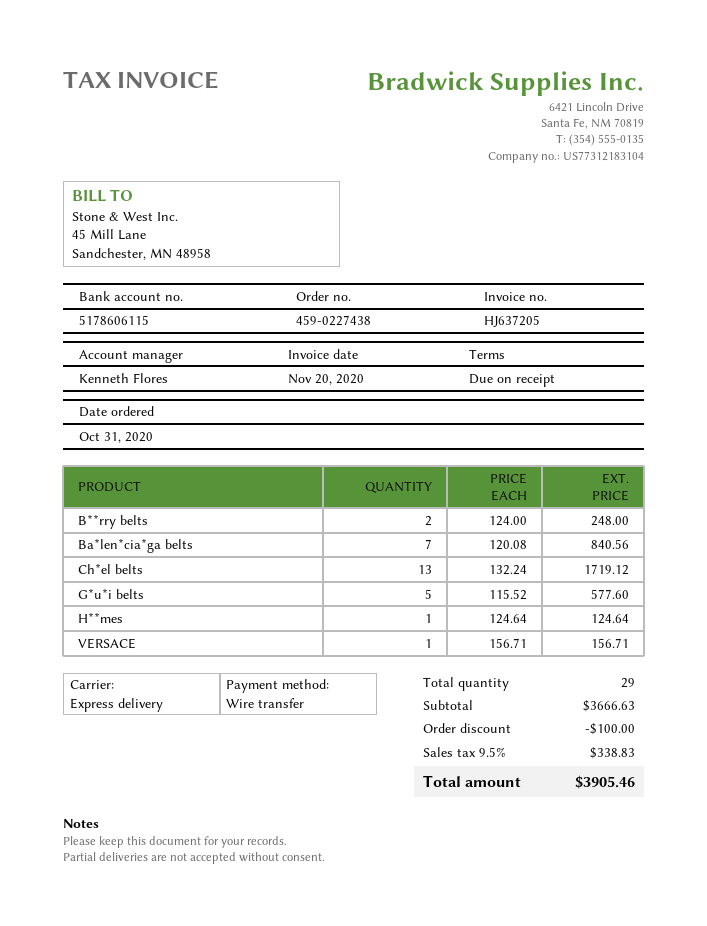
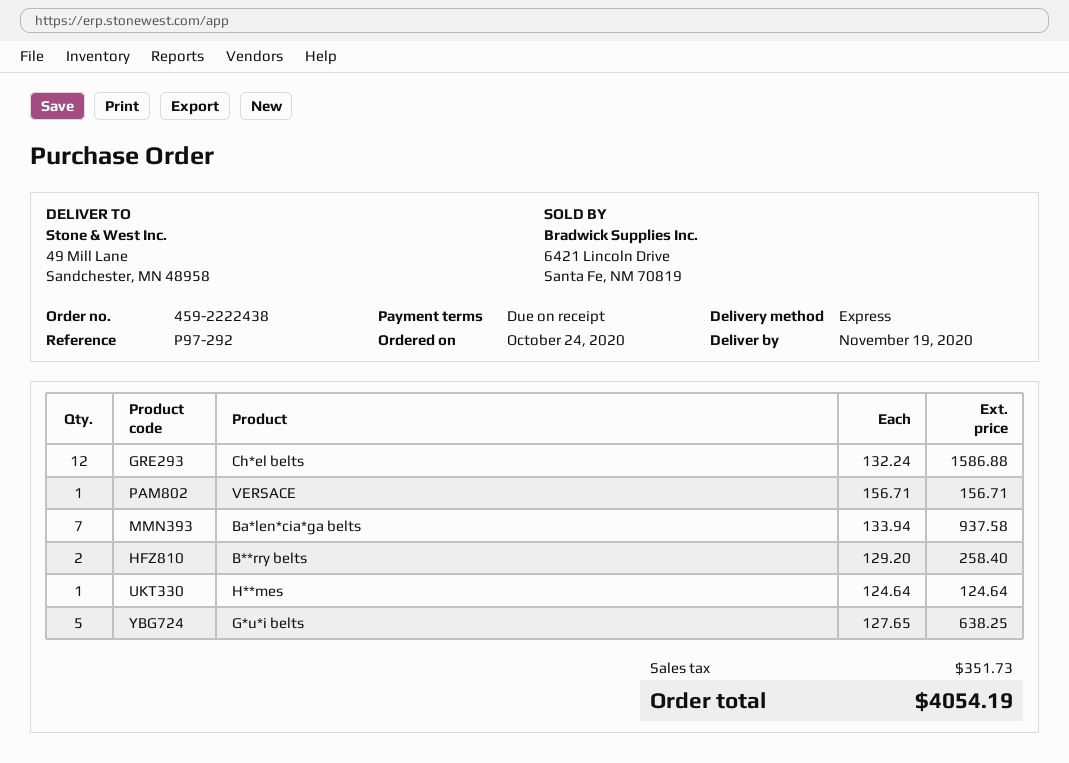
order number: 459-0227438 -> 459-2222438
order date: 2020-10-31 -> 2020-10-24
B**rry belts: 2 x 124.00 = 248.00 -> 2 x 129.20 = 258.40
Ba*len*cia*ga belts: 7 x 120.08 = 840.56 -> 7 x 133.94 = 937.58
Ch*el belts: 13 x 132.24 = 1719.12 -> 12 x 132.24 = 1586.88
G*u*i belts: 5 x 115.52 = 577.60 -> 5 x 127.65 = 638.25
discount: 100.00 -> none
tax: 338.83 -> 351.73
total: 3905.46 -> 4054.19

